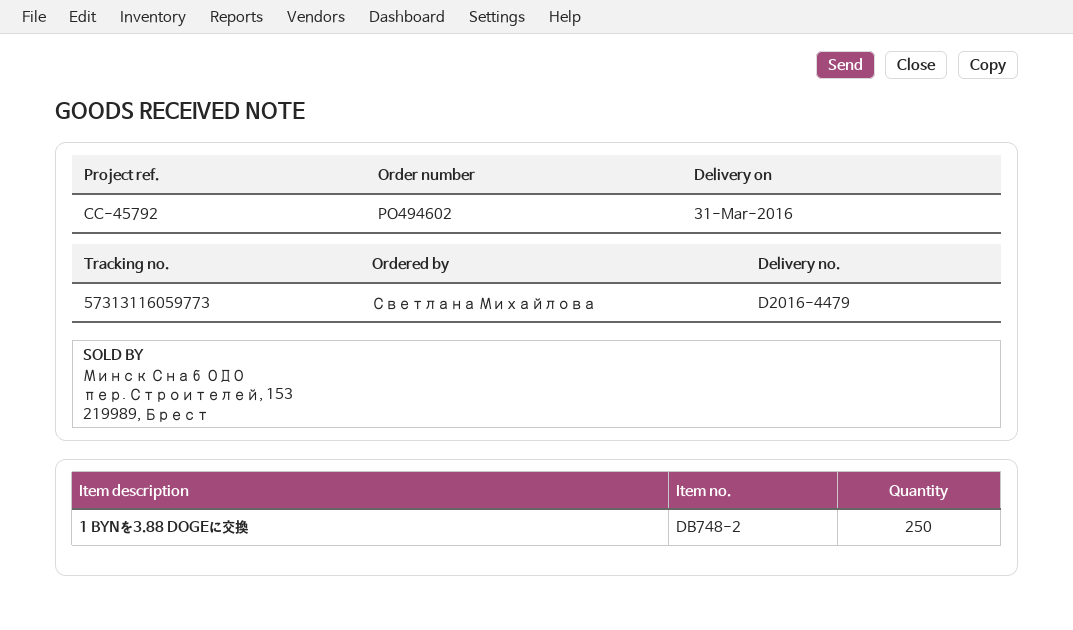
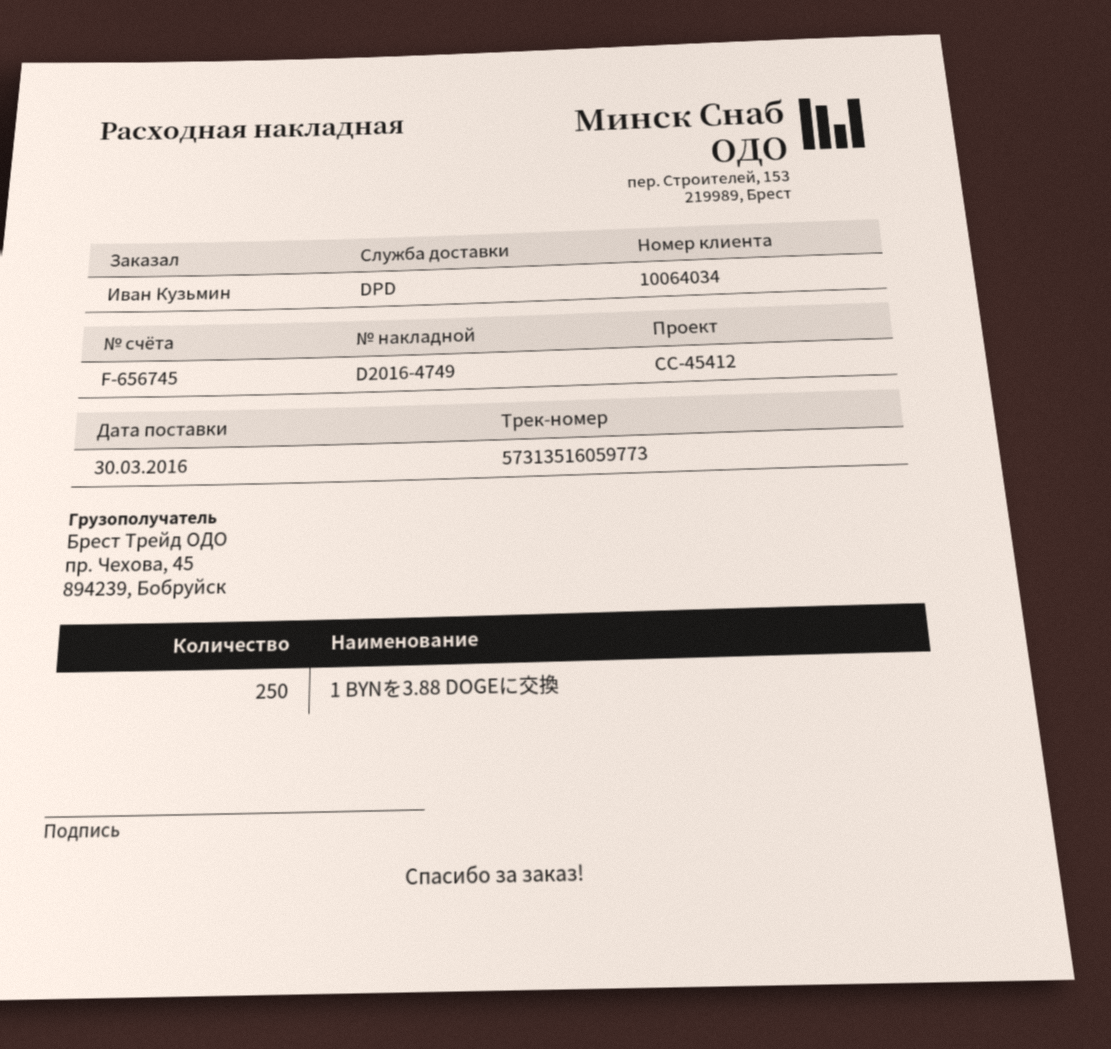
delivery note number: D2016-4479 -> D2016-4749
delivery date: 2016-03-31 -> 2016-03-30
reference: CC-45792 -> CC-45412
ordered by: Светлана Михайлова -> Иван Кузьмин
tracking number: 57313116059773 -> 57313516059773

